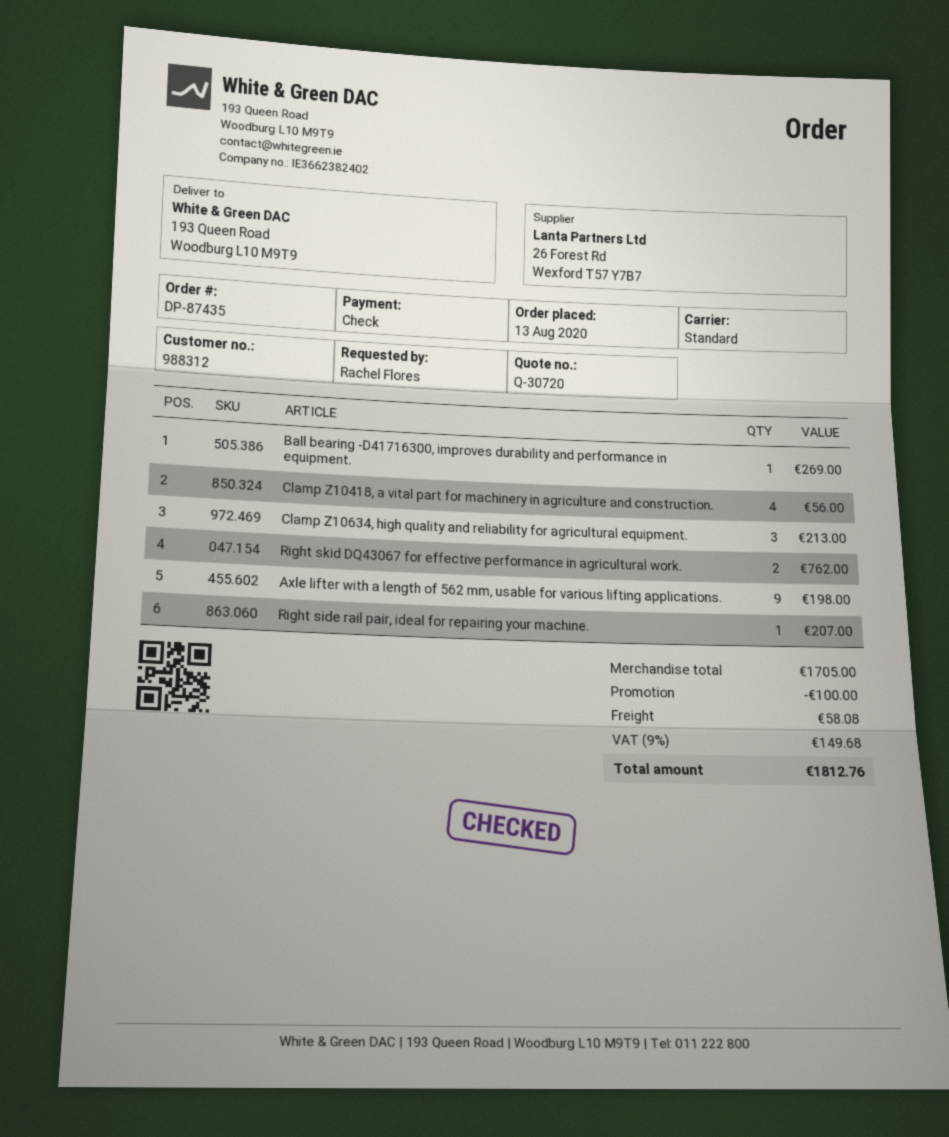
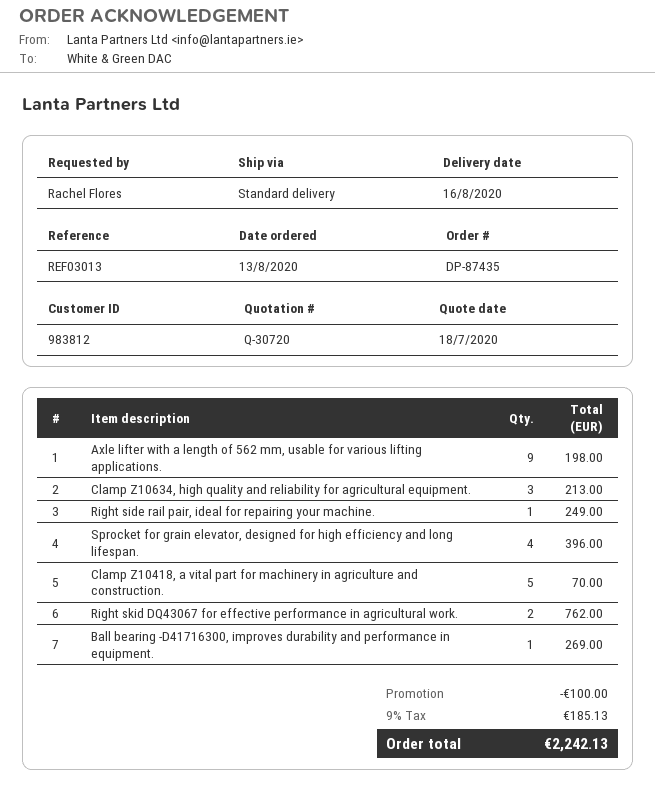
customer number: 988312 -> 983812
Clamp Z10418, a vital part for machinery in agriculture and construction.: 4 for 56.00 -> 5 for 70.00
Right side rail pair, ideal for repairing your machine.: 1 for 207.00 -> 1 for 249.00
Sprocket for grain elevator, designed for high efficiency and long lifespan.: none -> 4 for 396.00
shipping: 58.08 -> none
tax: 9% = 149.68 -> 9% = 185.13
total: 1812.76 -> 2242.13

